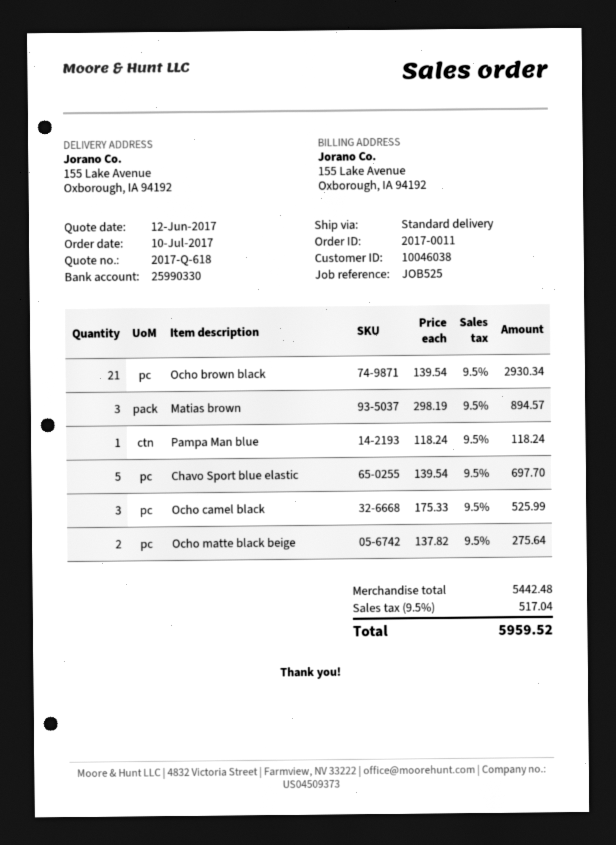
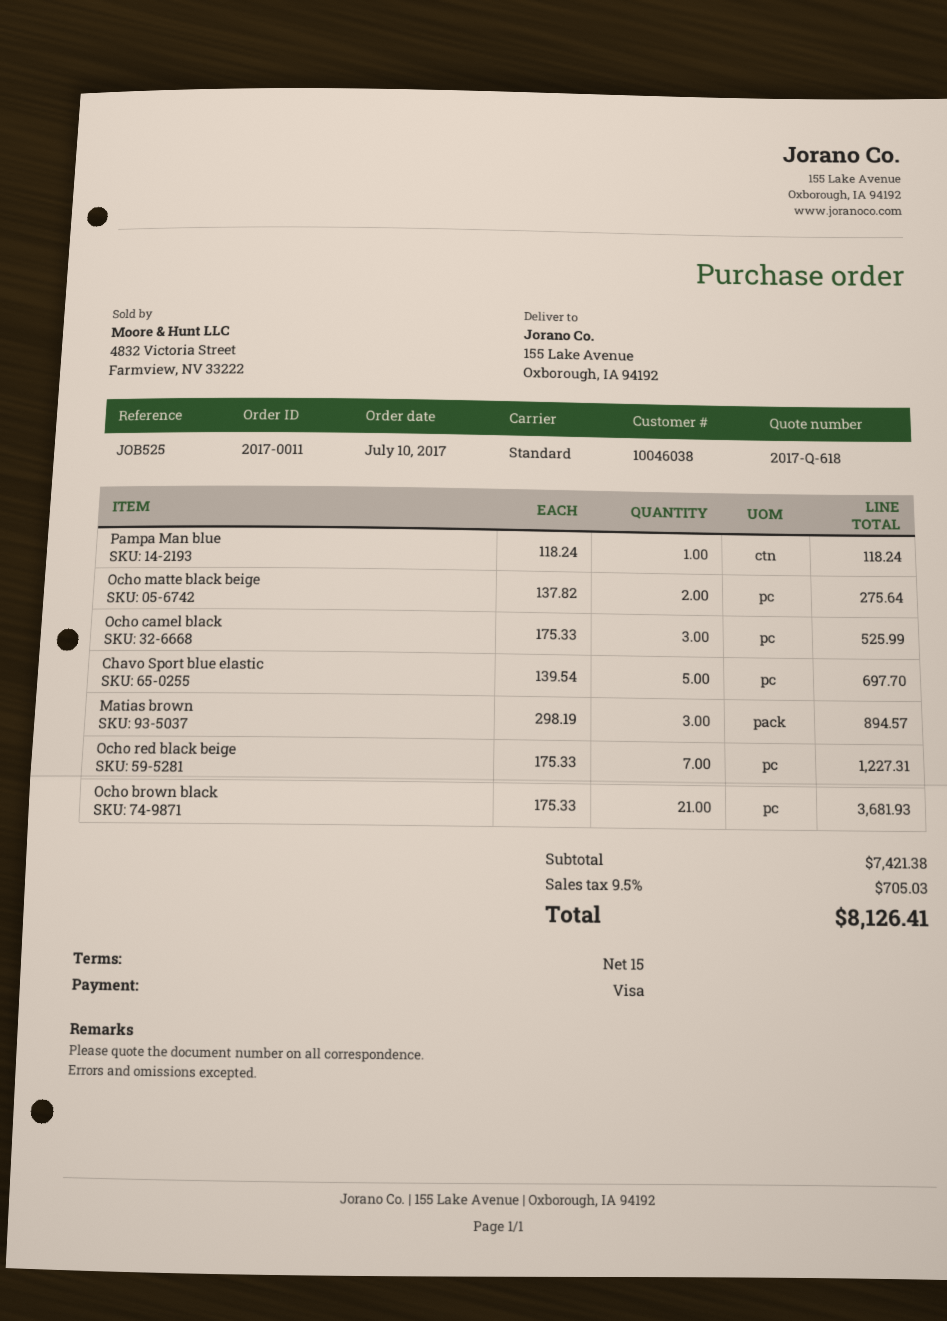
Ocho brown black: 21 x 139.54 = 2930.34 -> 21 x 175.33 = 3681.93
Ocho red black beige: none -> 7 x 175.33 = 1227.31
subtotal: 5442.48 -> 7421.38
tax: 9.5% = 517.04 -> 9.5% = 705.03
total: 5959.52 -> 8126.41

